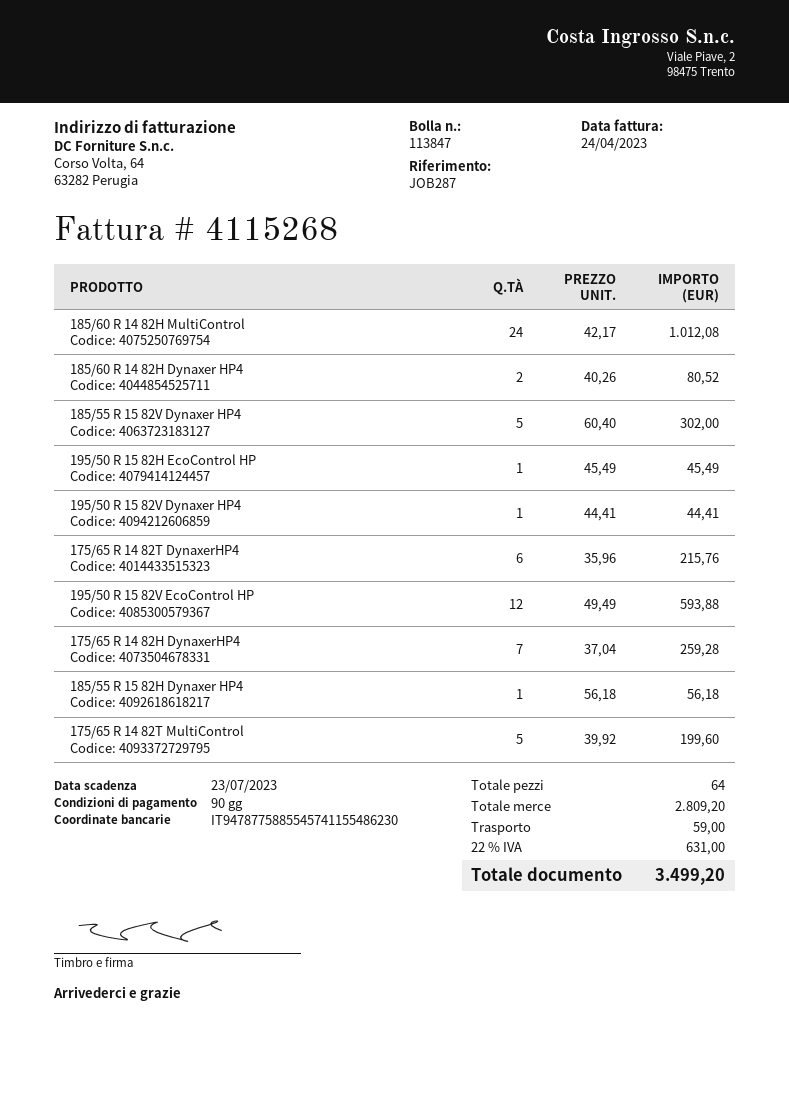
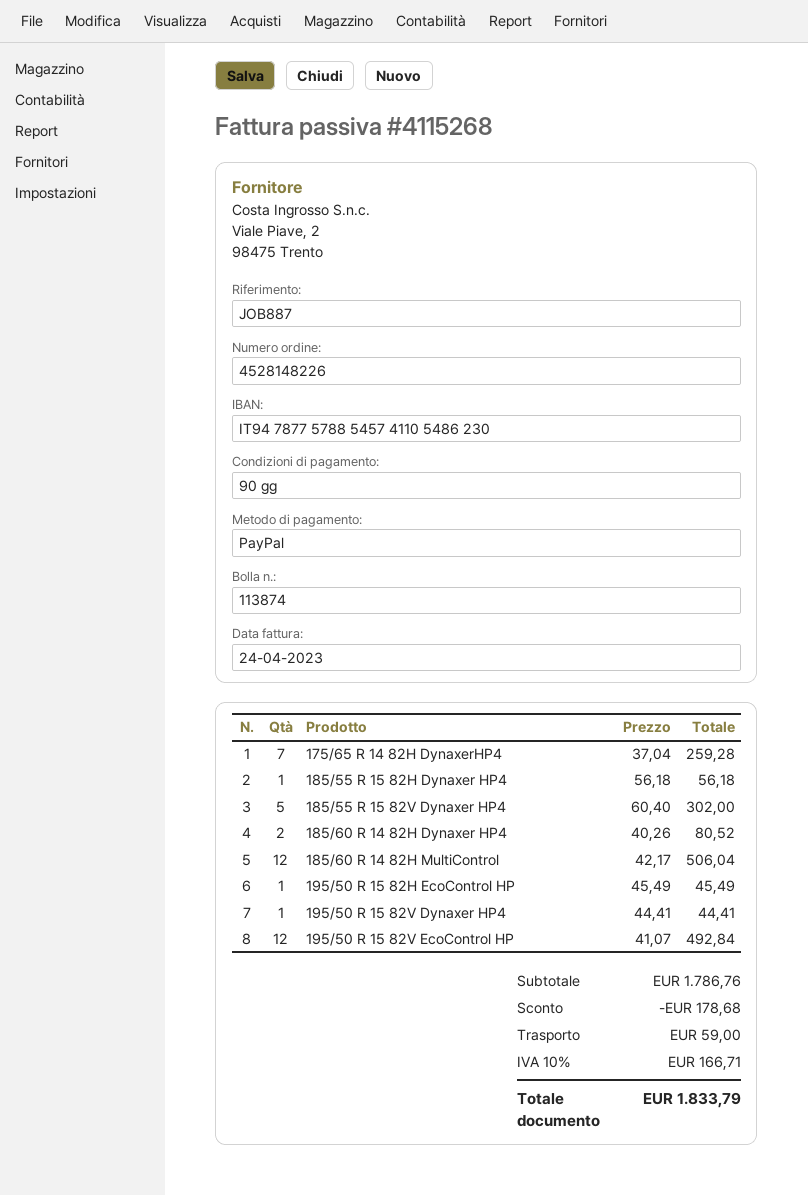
delivery note number: 113847 -> 113874
reference: JOB287 -> JOB887
bank account: IT9478775885545741155486230 -> IT9478775788545741105486230
185/60 R 14 82H MultiControl: 24 x 42.17 = 1012.08 -> 12 x 42.17 = 506.04
175/65 R 14 82T DynaxerHP4: 6 x 35.96 = 215.76 -> none
195/50 R 15 82V EcoControl HP: 12 x 49.49 = 593.88 -> 12 x 41.07 = 492.84
175/65 R 14 82T MultiControl: 5 x 39.92 = 199.60 -> none
subtotal: 2809.20 -> 1786.76
discount: none -> 178.68
tax: 22% = 631.00 -> 10% = 166.71
total: 3499.20 -> 1833.79

